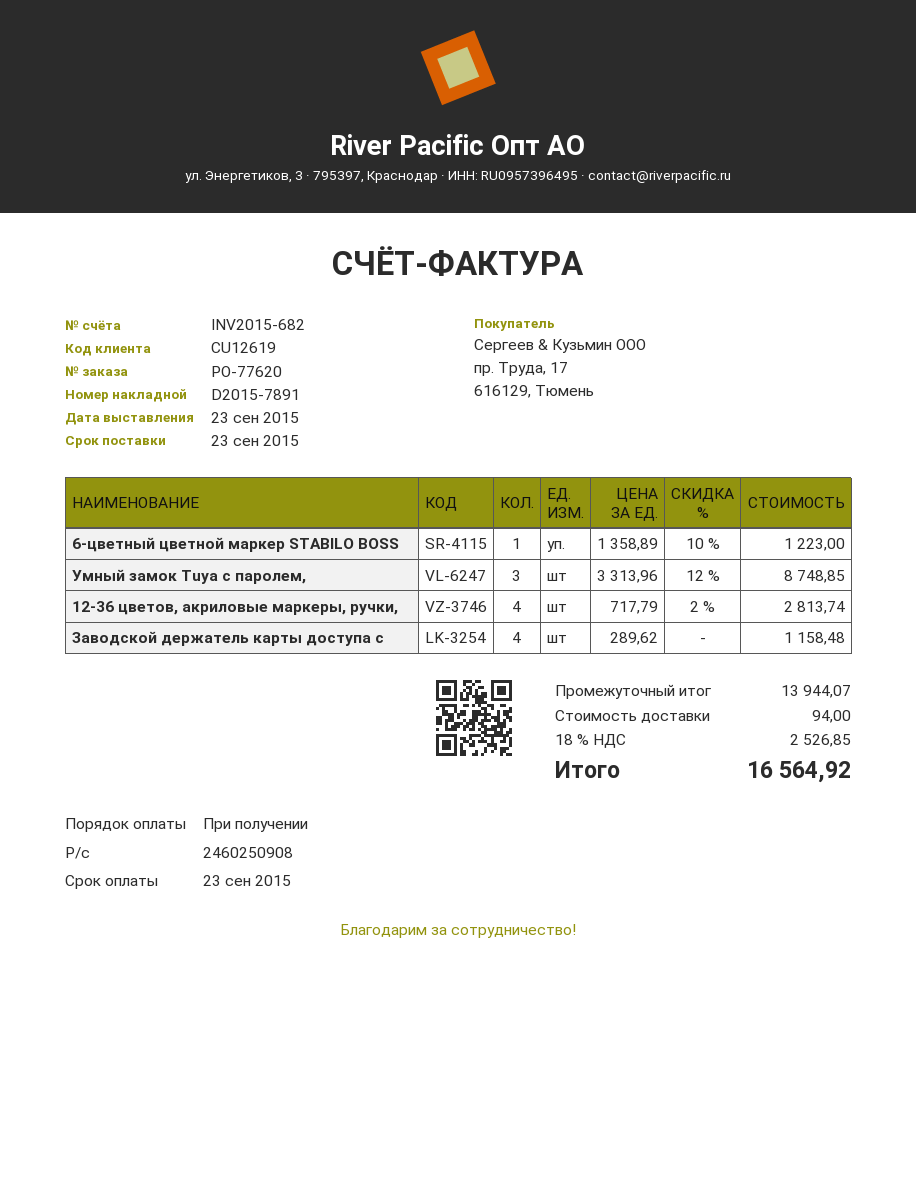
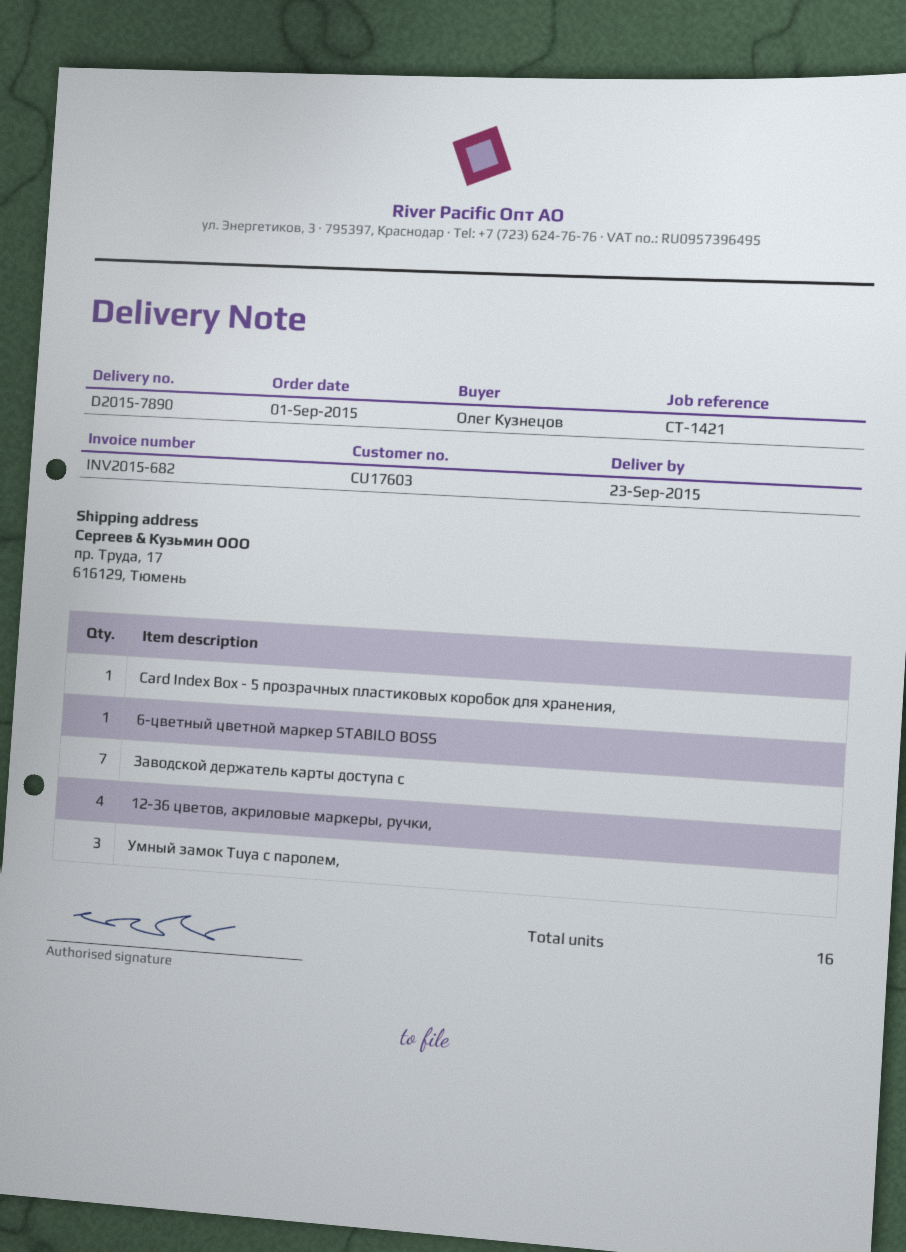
delivery note number: D2015-7891 -> D2015-7890
customer number: CU12619 -> CU17603
Заводской держатель карты доступа с: 4 -> 7
Card Index Box - 5 прозрачных пластиковых коробок для хранения,: none -> 1

